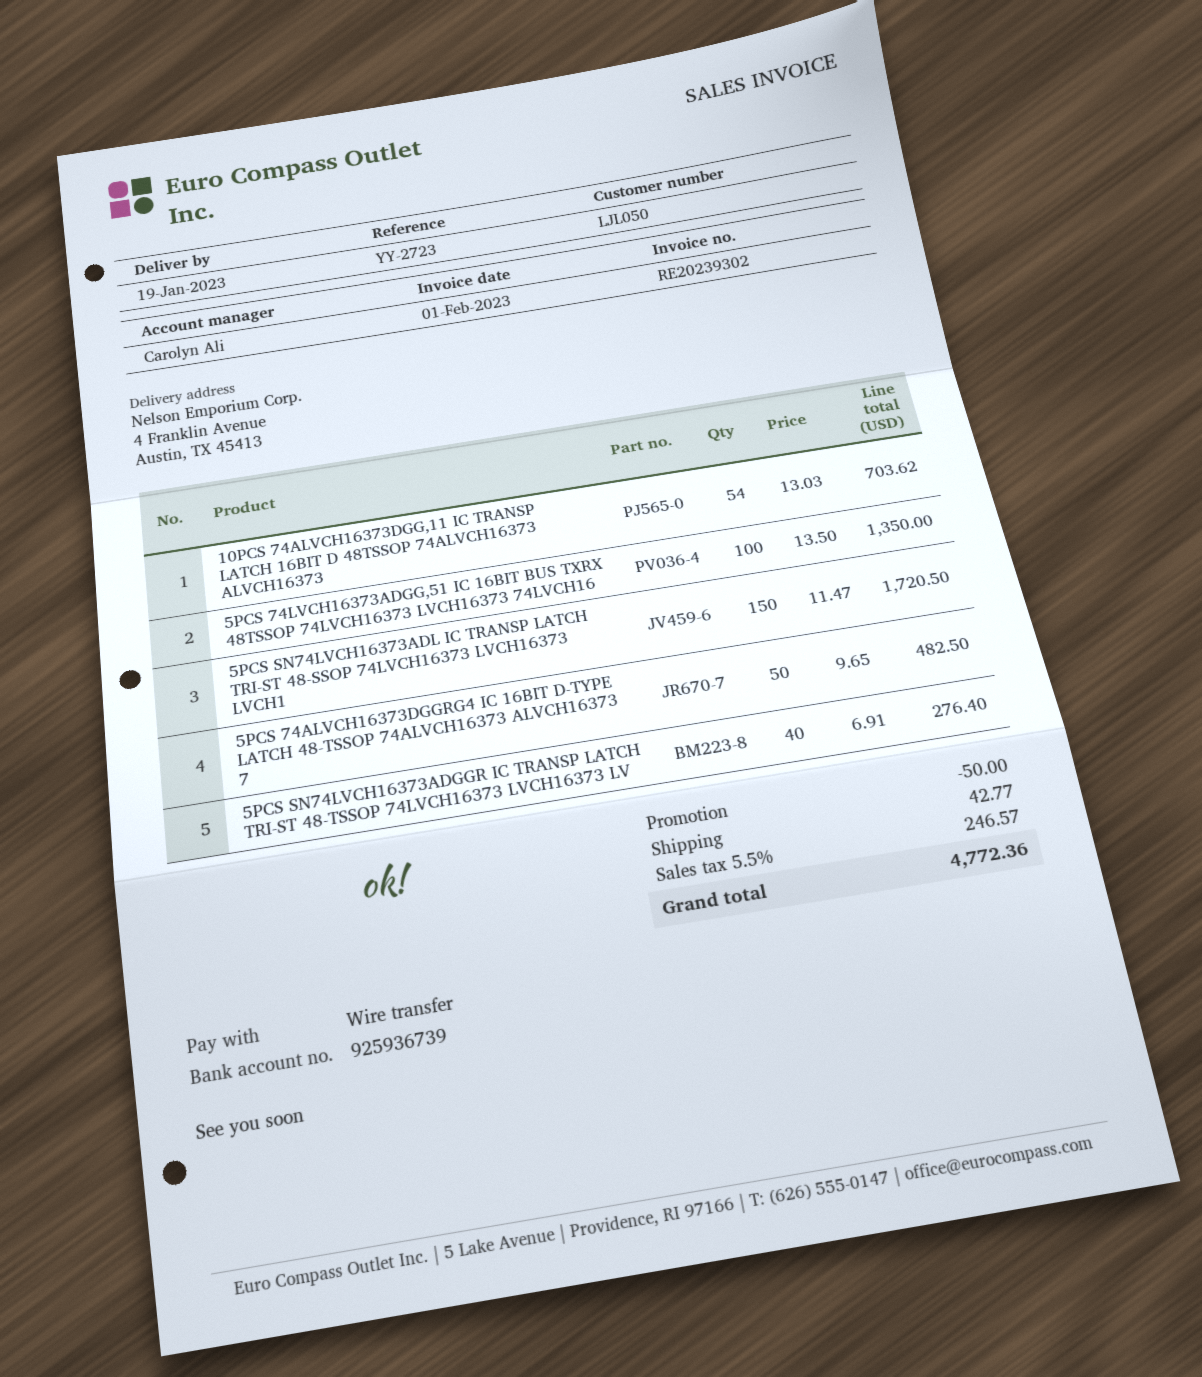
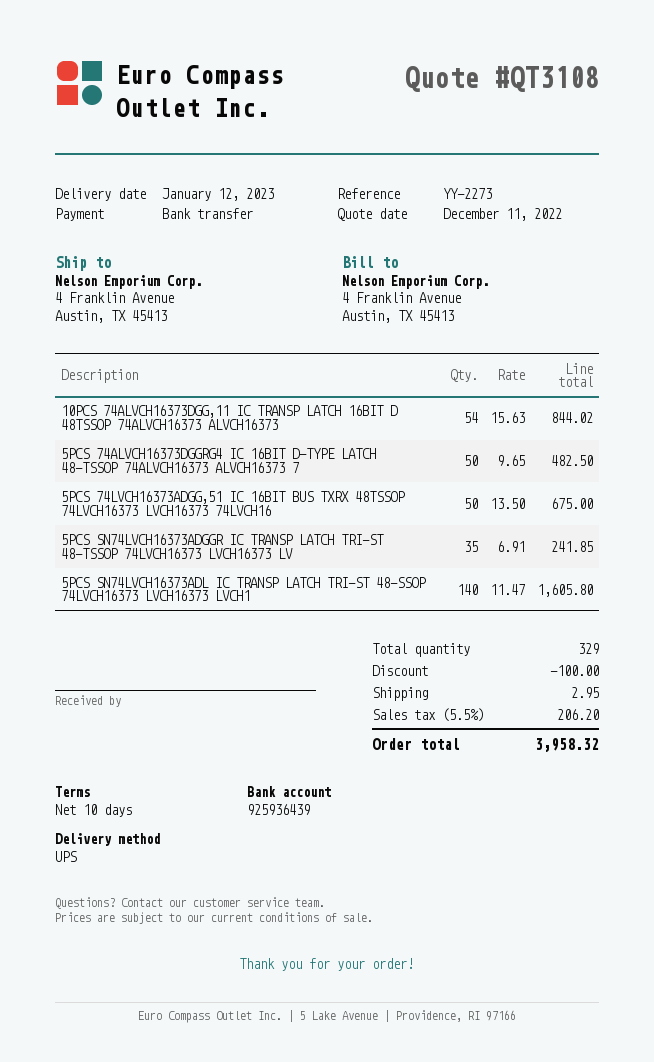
delivery date: 2023-01-19 -> 2023-01-12
reference: YY-2723 -> YY-2273
bank account: 925936739 -> 925936439
10PCS 74ALVCH16373DGG,11 IC TRANSP LATCH 16BIT D 48TSSOP 74ALVCH16373 ALVCH16373: 54 x 13.03 = 703.62 -> 54 x 15.63 = 844.02
5PCS 74LVCH16373ADGG,51 IC 16BIT BUS TXRX 48TSSOP 74LVCH16373 LVCH16373 74LVCH16: 100 x 13.50 = 1350.00 -> 50 x 13.50 = 675.00
5PCS SN74LVCH16373ADL IC TRANSP LATCH TRI-ST 48-SSOP 74LVCH16373 LVCH16373 LVCH1: 150 x 11.47 = 1720.50 -> 140 x 11.47 = 1605.80
5PCS SN74LVCH16373ADGGR IC TRANSP LATCH TRI-ST 48-TSSOP 74LVCH16373 LVCH16373 LV: 40 x 6.91 = 276.40 -> 35 x 6.91 = 241.85
discount: 50.00 -> 100.00
shipping: 42.77 -> 2.95
tax: 5.5% = 246.57 -> 5.5% = 206.20
total: 4772.36 -> 3958.32

